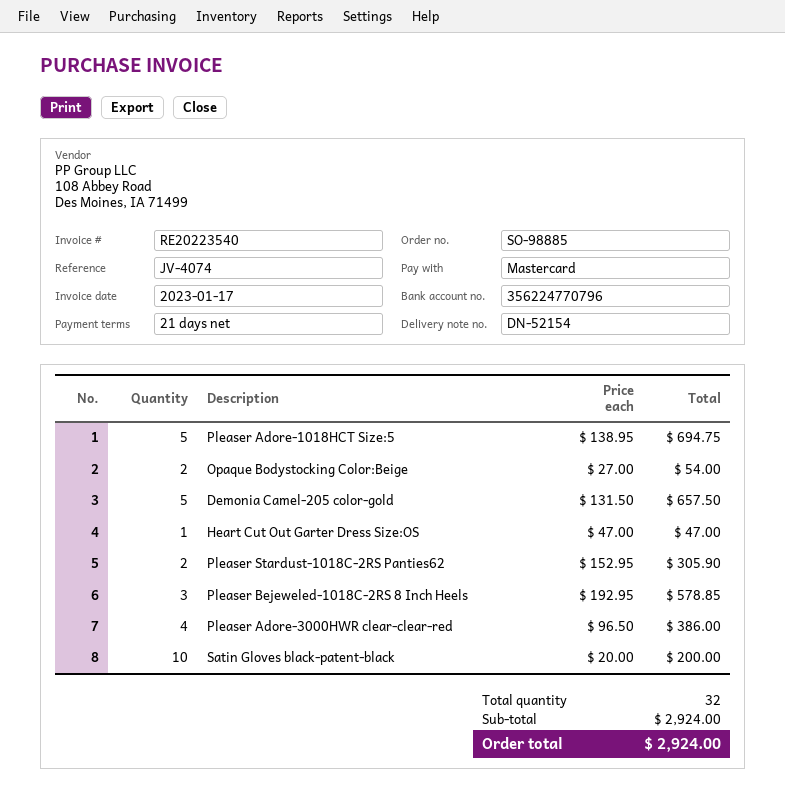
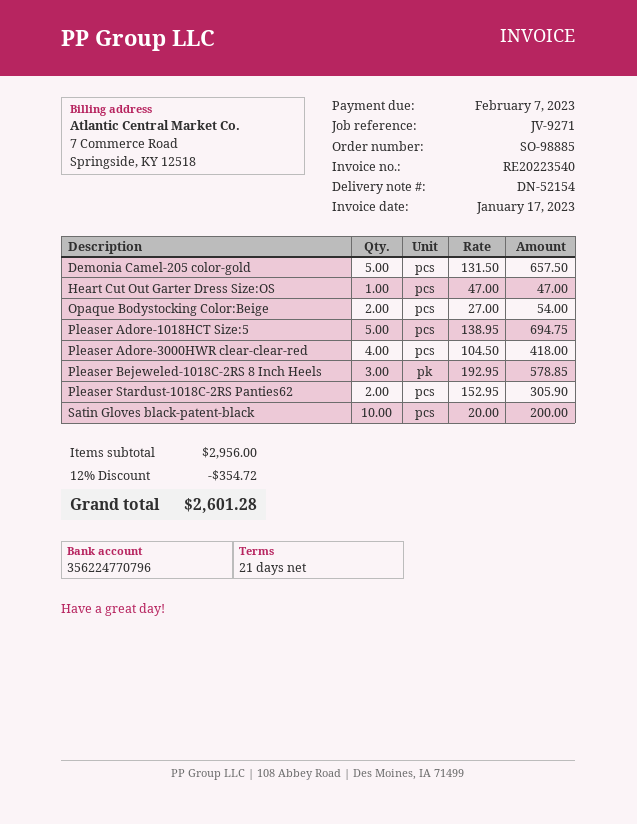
reference: JV-4074 -> JV-9271
Pleaser Adore-3000HWR clear-clear-red: 4 x 96.50 = 386.00 -> 4 x 104.50 = 418.00
subtotal: 2924.00 -> 2956.00
discount: none -> 12% = 354.72
total: 2924.00 -> 2601.28

